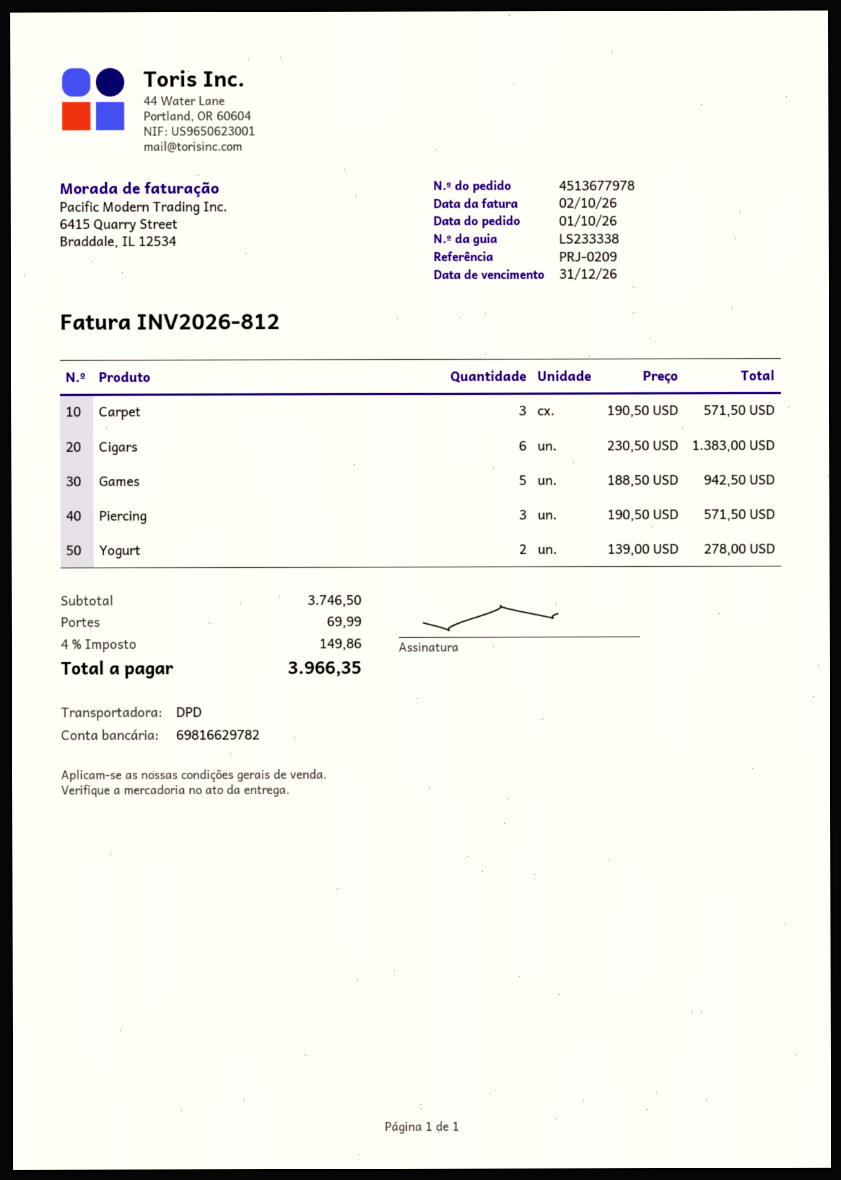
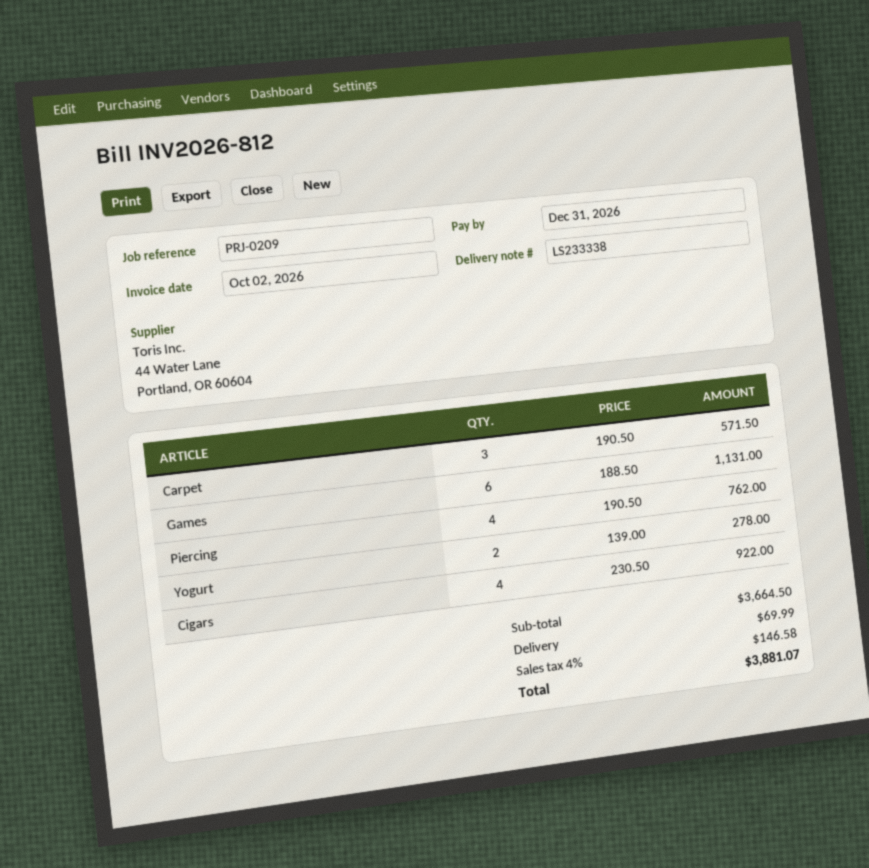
Cigars: 6 x 230.50 = 1383.00 -> 4 x 230.50 = 922.00
Games: 5 x 188.50 = 942.50 -> 6 x 188.50 = 1131.00
Piercing: 3 x 190.50 = 571.50 -> 4 x 190.50 = 762.00
subtotal: 3746.50 -> 3664.50
tax: 4% = 149.86 -> 4% = 146.58
total: 3966.35 -> 3881.07

